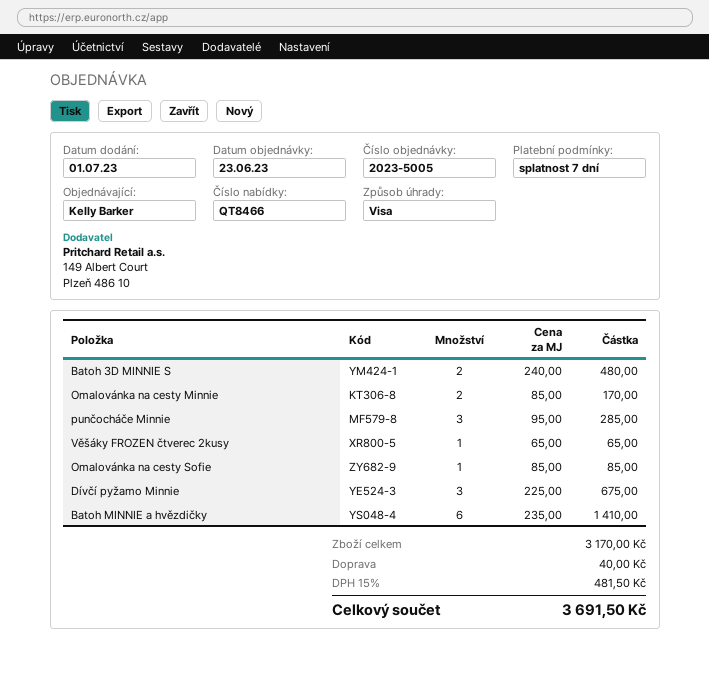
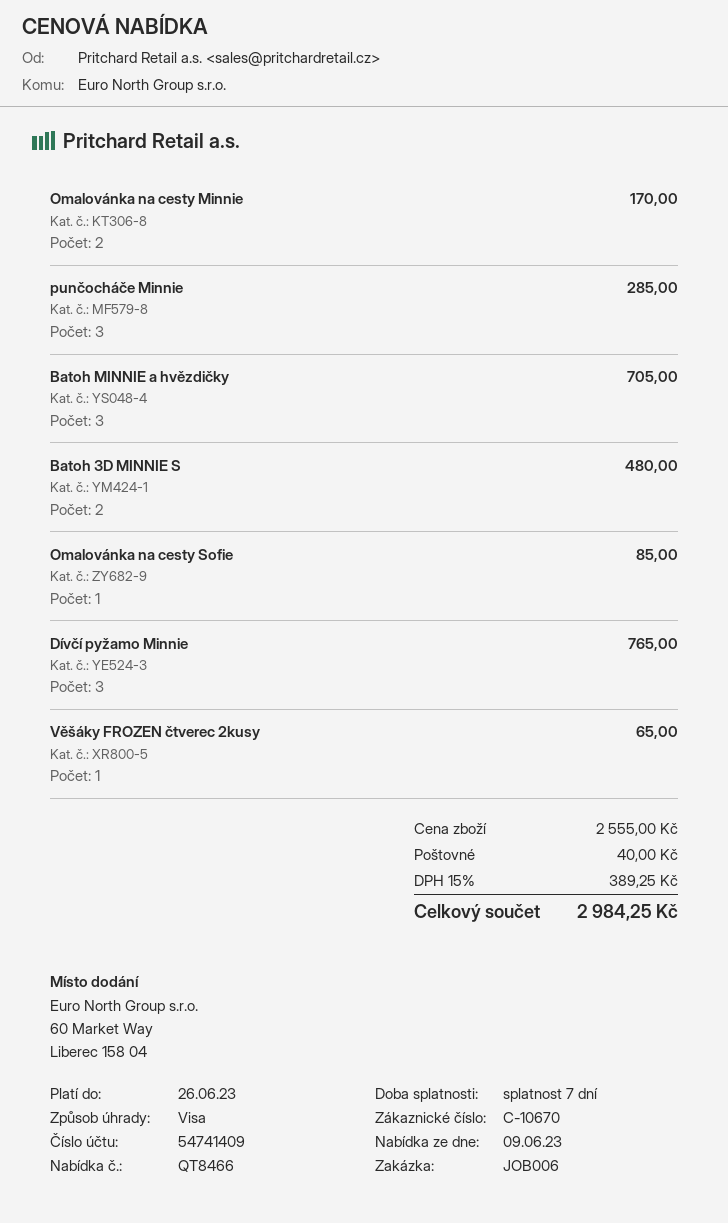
Dívčí pyžamo Minnie: 3 for 675.00 -> 3 for 765.00
Batoh MINNIE a hvězdičky: 6 for 1410.00 -> 3 for 705.00
subtotal: 3170.00 -> 2555.00
tax: 15% = 481.50 -> 15% = 389.25
total: 3691.50 -> 2984.25

